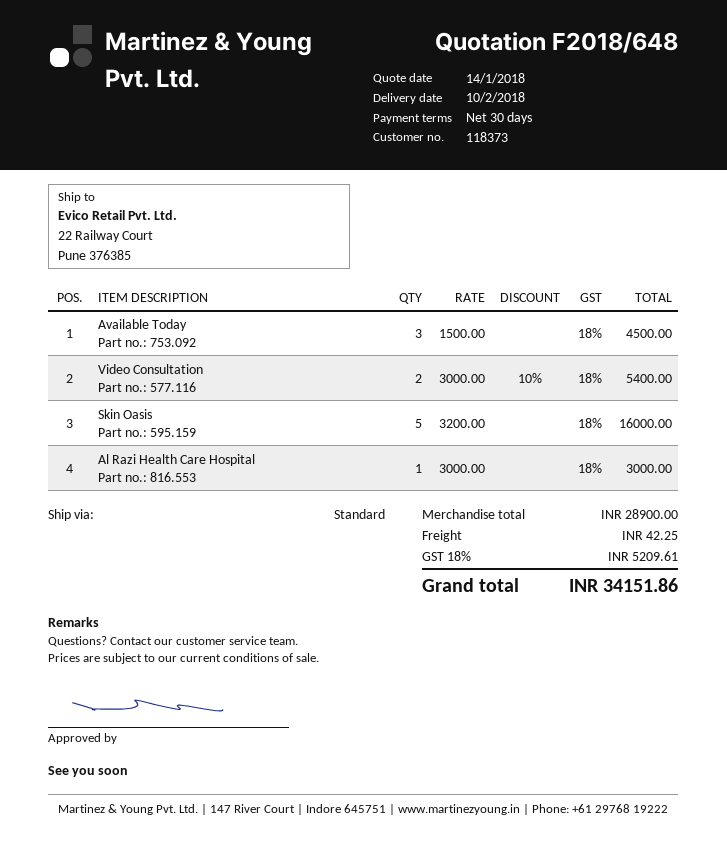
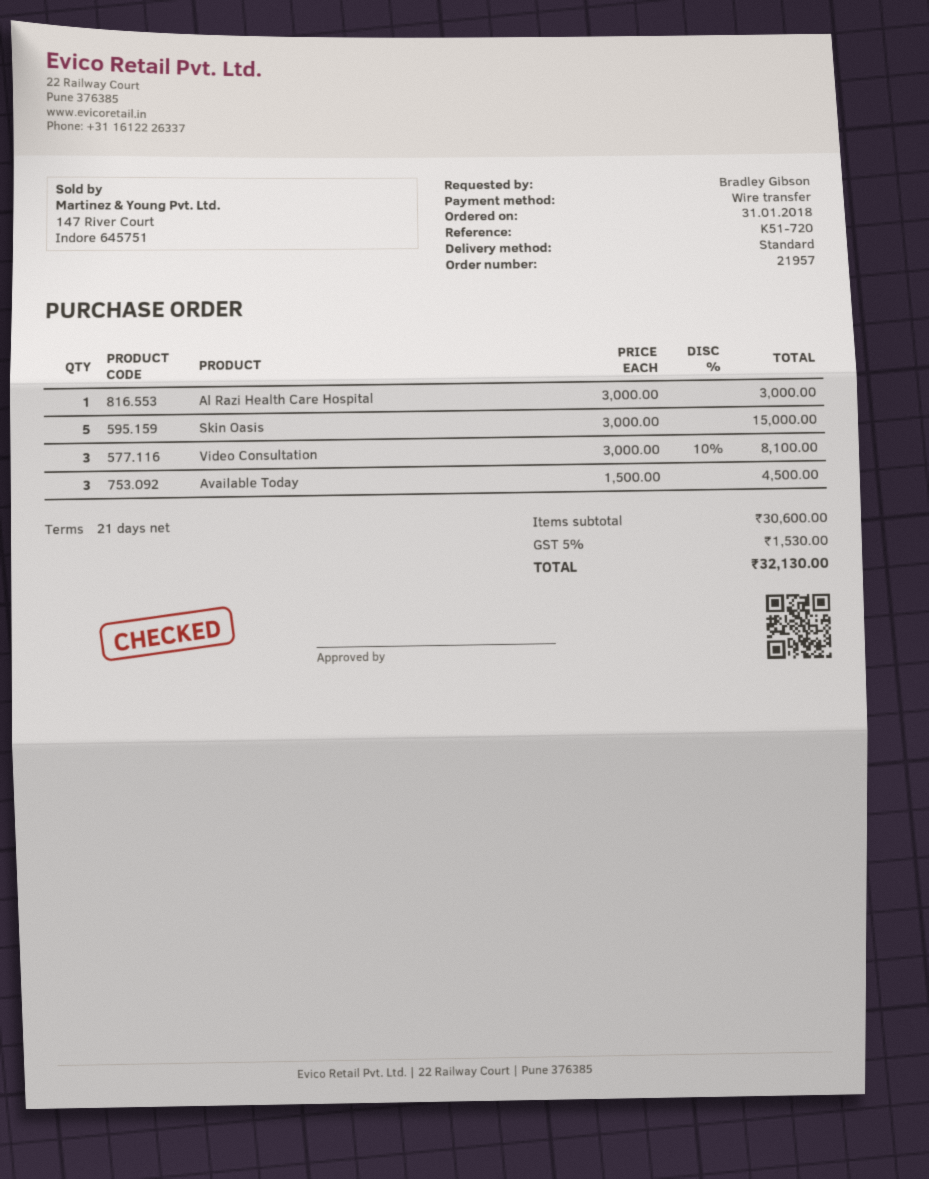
payment terms: 30 days -> 21 days
Video Consultation: 2 x 3000.00 - 10% = 5400.00 -> 3 x 3000.00 - 10% = 8100.00
Skin Oasis: 5 x 3200.00 = 16000.00 -> 5 x 3000.00 = 15000.00
subtotal: 28900.00 -> 30600.00
shipping: 42.25 -> none
tax: 18% = 5209.61 -> 5% = 1530.00
total: 34151.86 -> 32130.00

